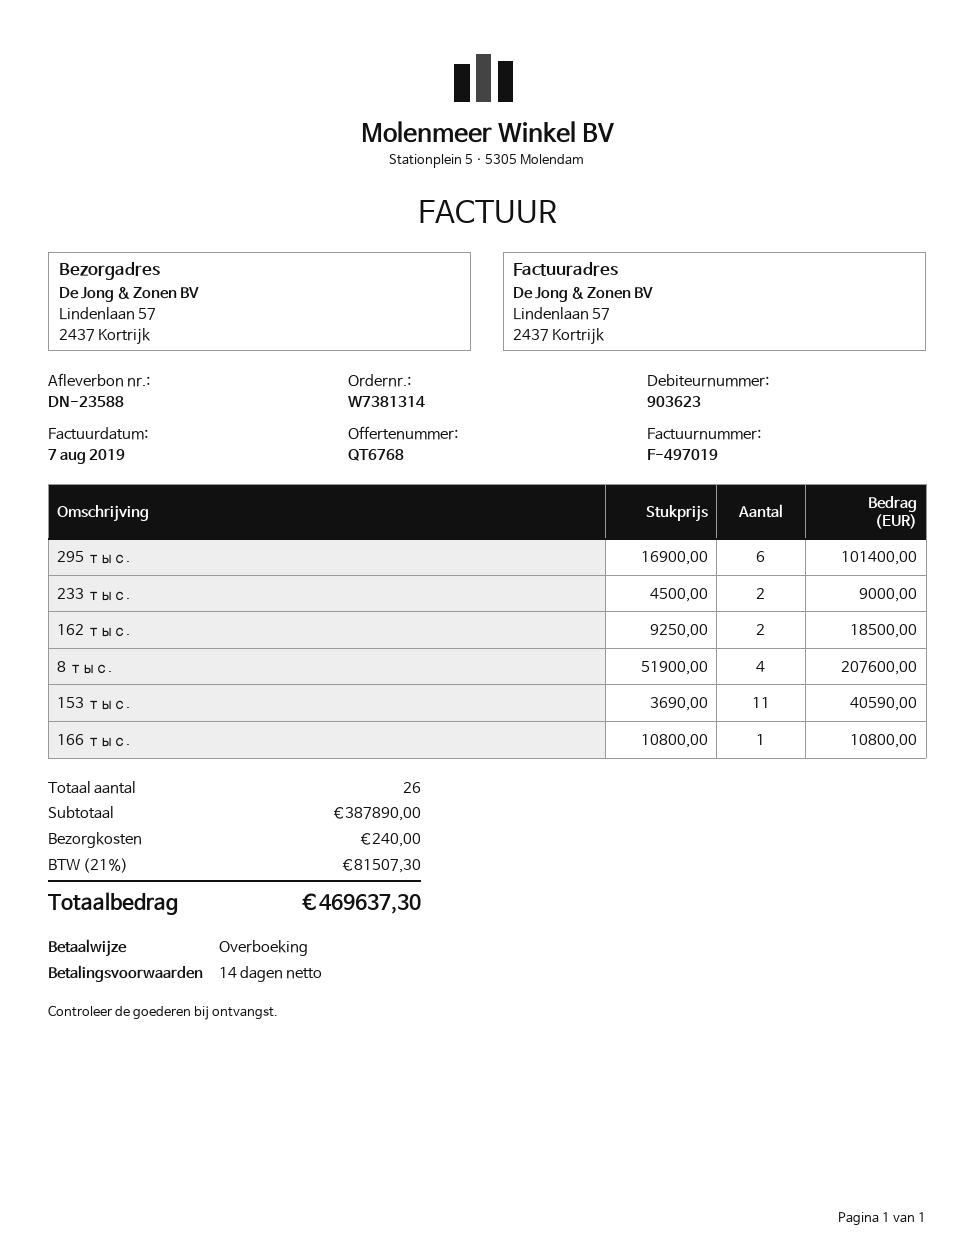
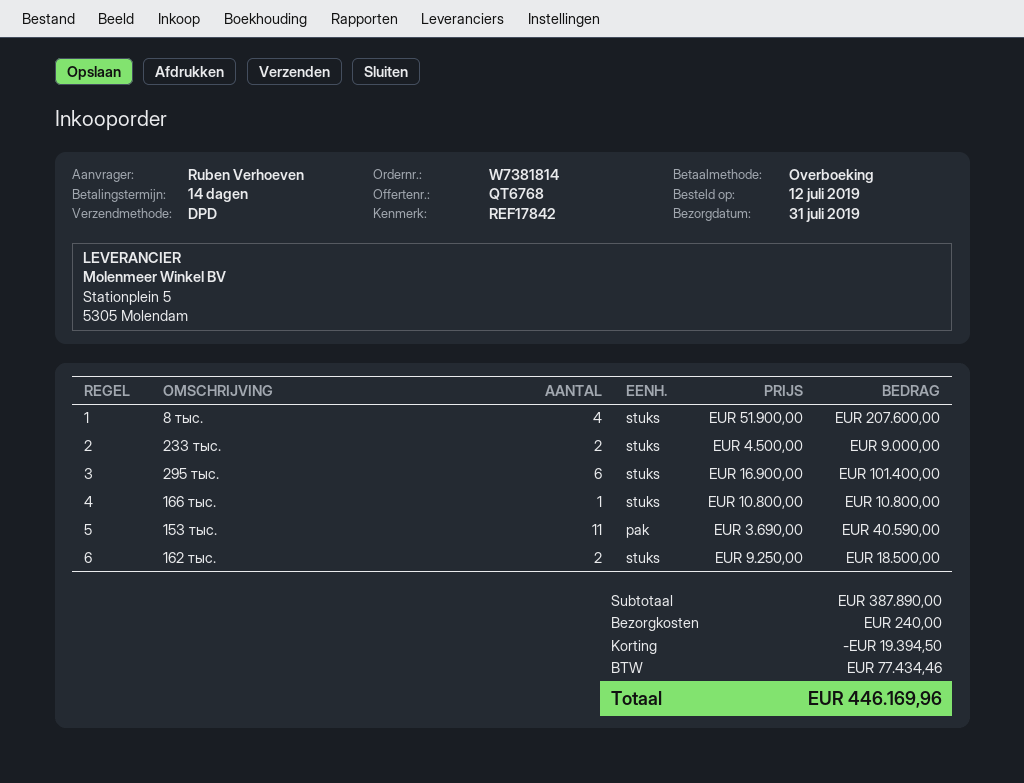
order number: W7381314 -> W7381814
discount: none -> 19394.50
tax: 81507.30 -> 77434.46
total: 469637.30 -> 446169.96

